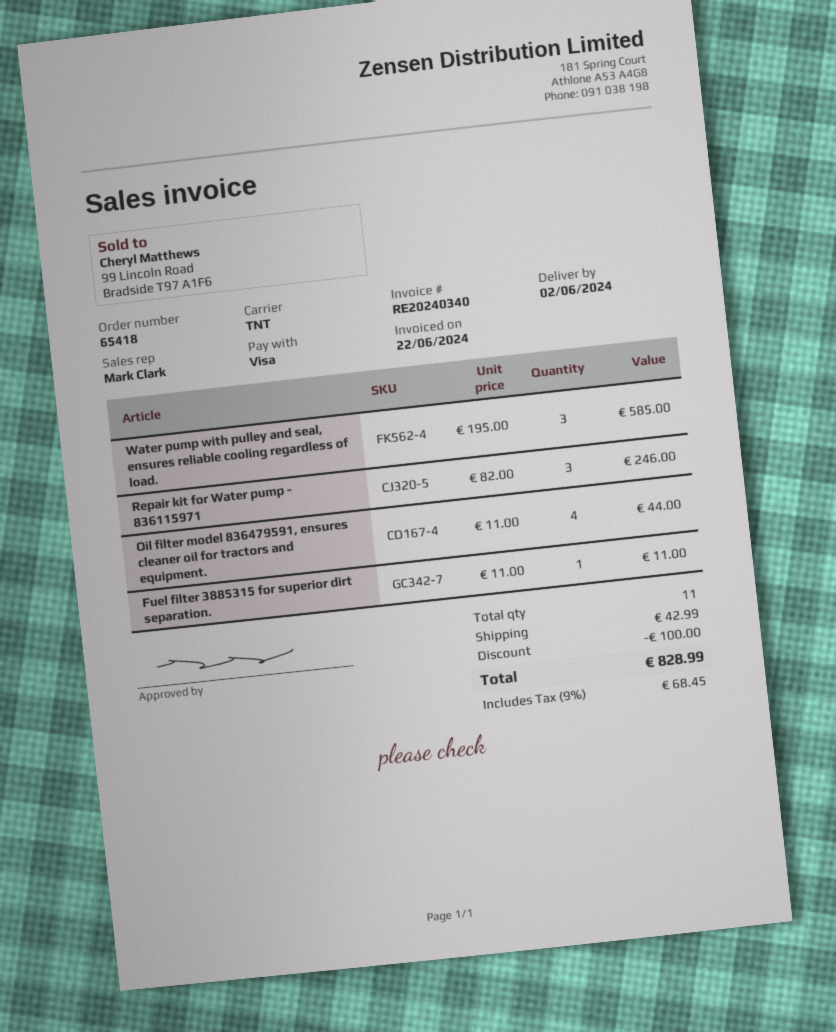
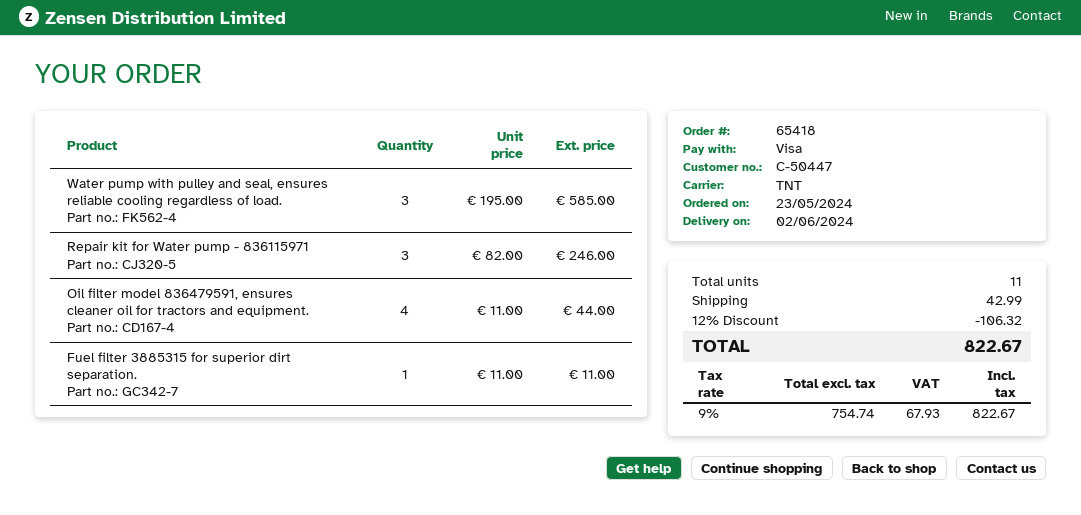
discount: 100.00 -> 106.32
tax: 9% = 68.45 -> 9% = 67.93
total: 828.99 -> 822.67

